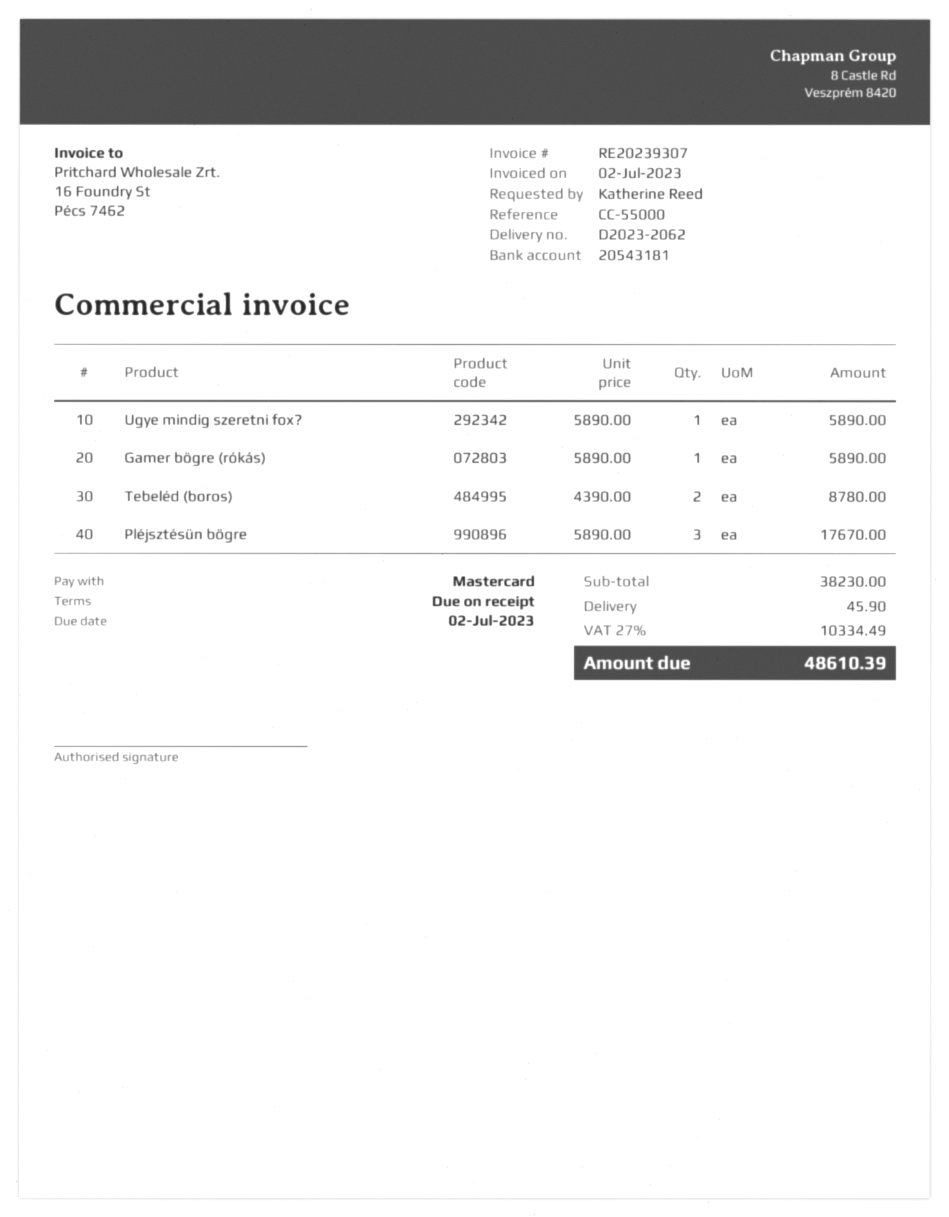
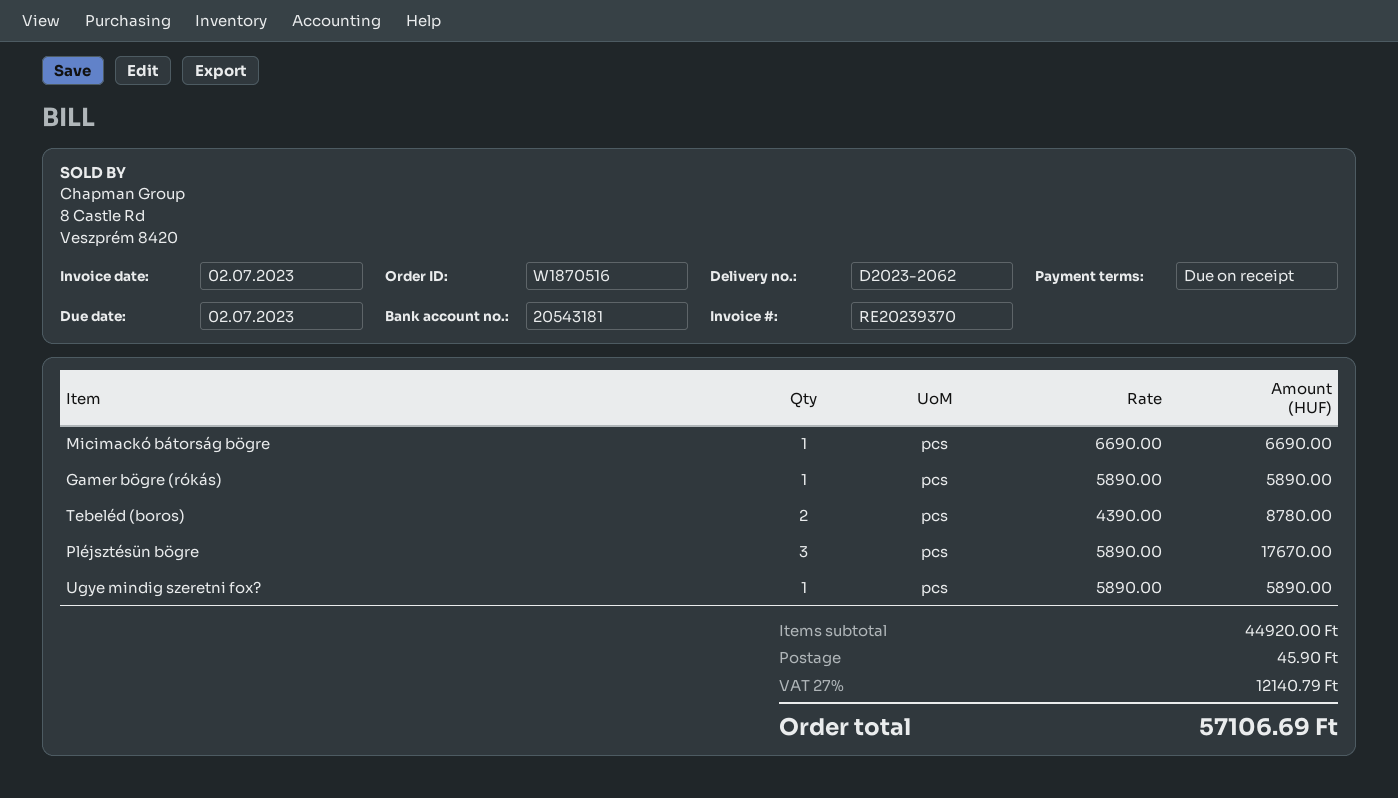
invoice number: RE20239307 -> RE20239370
Micimackó bátorság bögre: none -> 1 x 6690.00 = 6690.00
subtotal: 38230.00 -> 44920.00
tax: 27% = 10334.49 -> 27% = 12140.79
total: 48610.39 -> 57106.69

